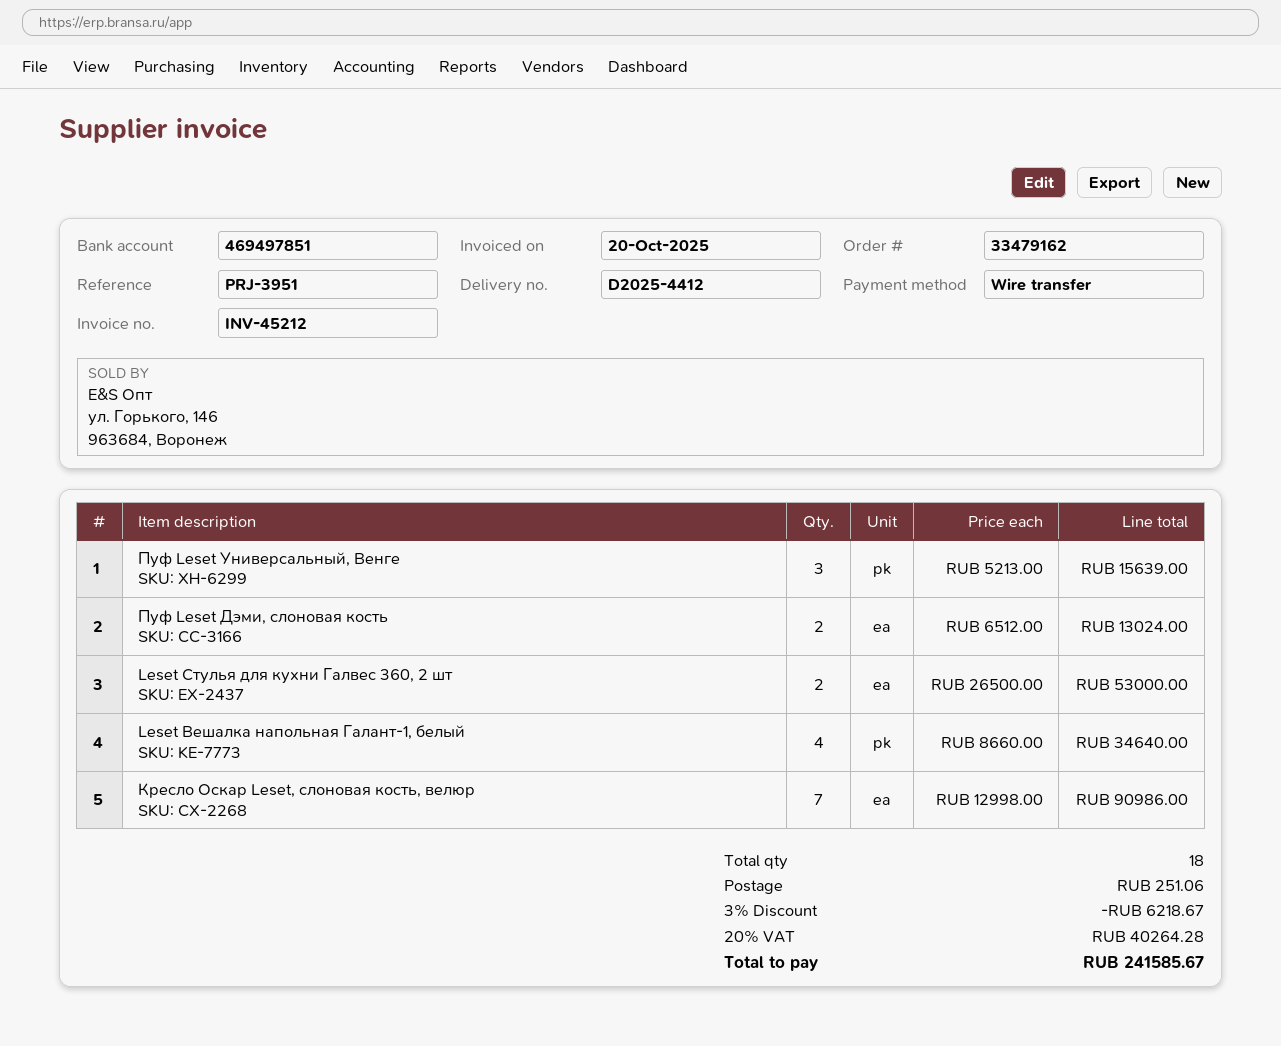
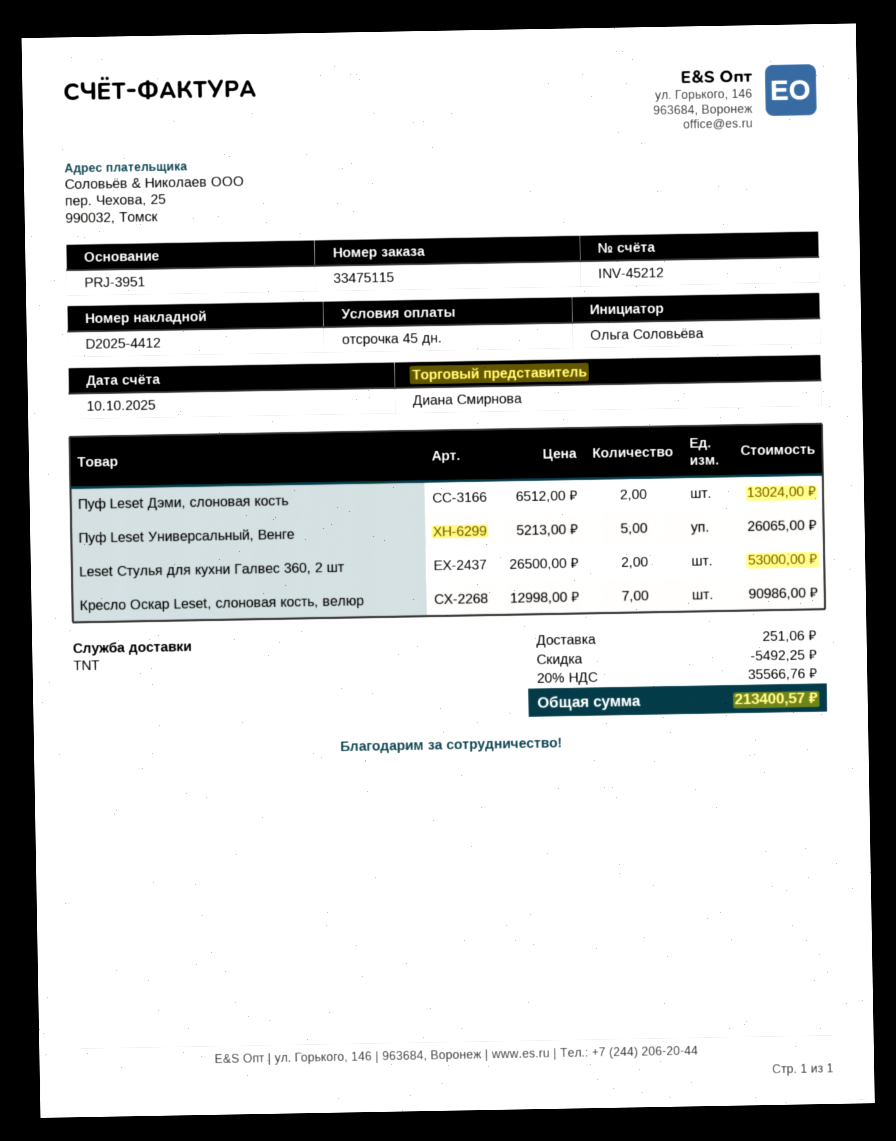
order number: 33479162 -> 33475115
invoice date: 2025-10-20 -> 2025-10-10
Пуф Leset Универсальный, Венге: 3 x 5213.00 = 15639.00 -> 5 x 5213.00 = 26065.00
Leset Вешалка напольная Галант-1, белый: 4 x 8660.00 = 34640.00 -> none
discount: 6218.67 -> 5492.25
tax: 20% = 40264.28 -> 20% = 35566.76
total: 241585.67 -> 213400.57

